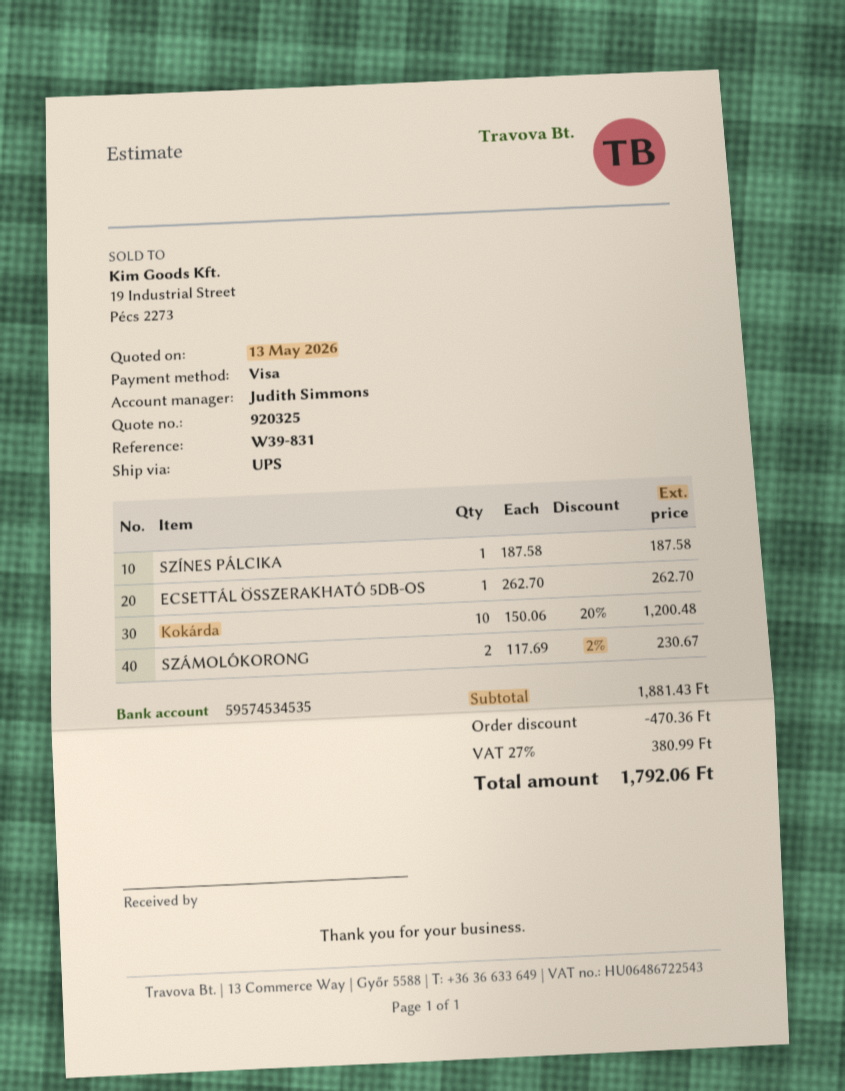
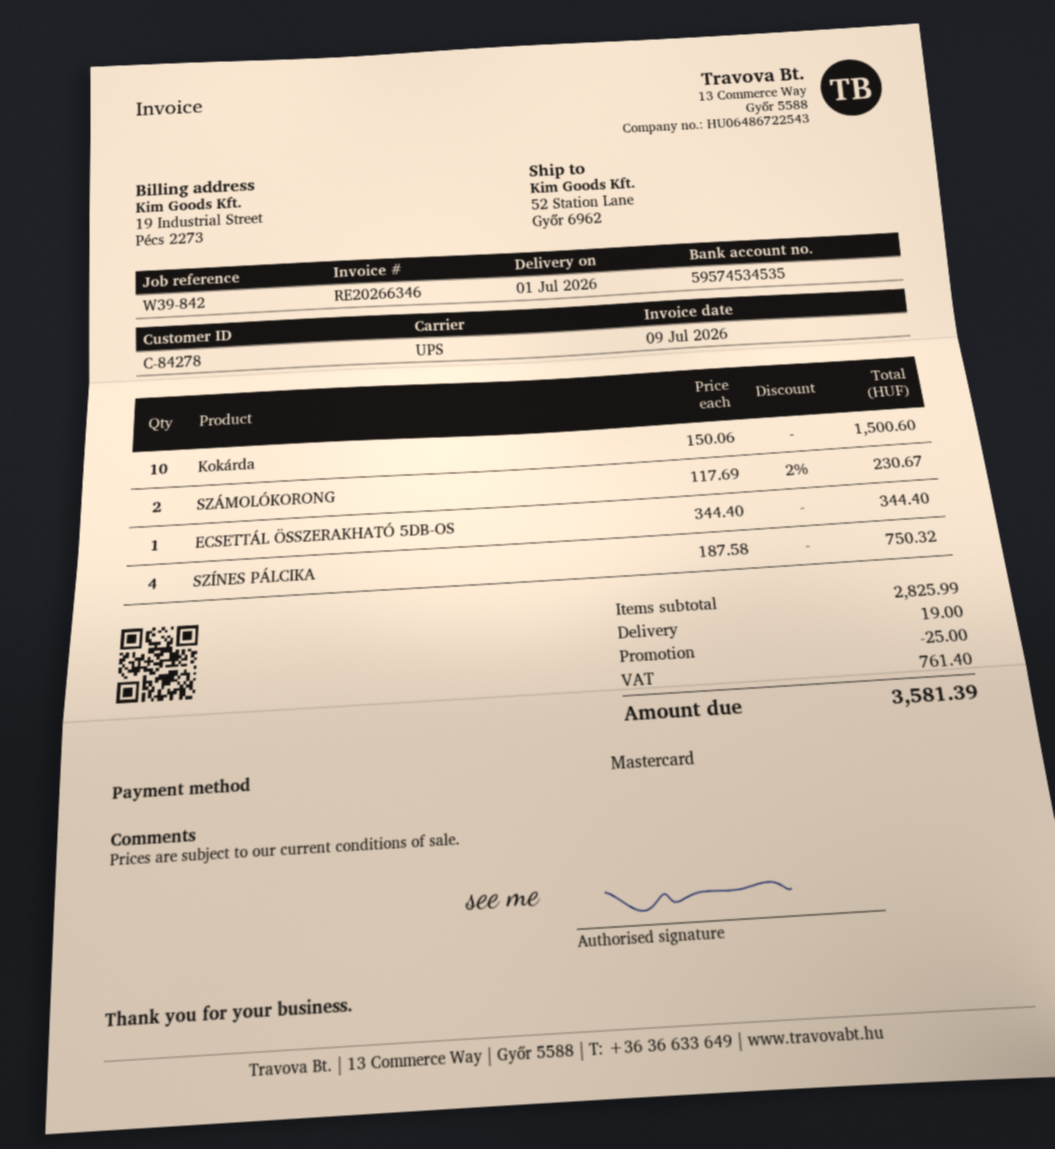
reference: W39-831 -> W39-842
payment method: Visa -> Mastercard
SZÍNES PÁLCIKA: 1 x 187.58 = 187.58 -> 4 x 187.58 = 750.32
ECSETTÁL ÖSSZERAKHATÓ 5DB-OS: 1 x 262.70 = 262.70 -> 1 x 344.40 = 344.40
Kokárda: 10 x 150.06 - 20% = 1200.48 -> 10 x 150.06 = 1500.60
subtotal: 1881.43 -> 2825.99
discount: 470.36 -> 25.00
shipping: none -> 19.00
tax: 380.99 -> 761.40
total: 1792.06 -> 3581.39

